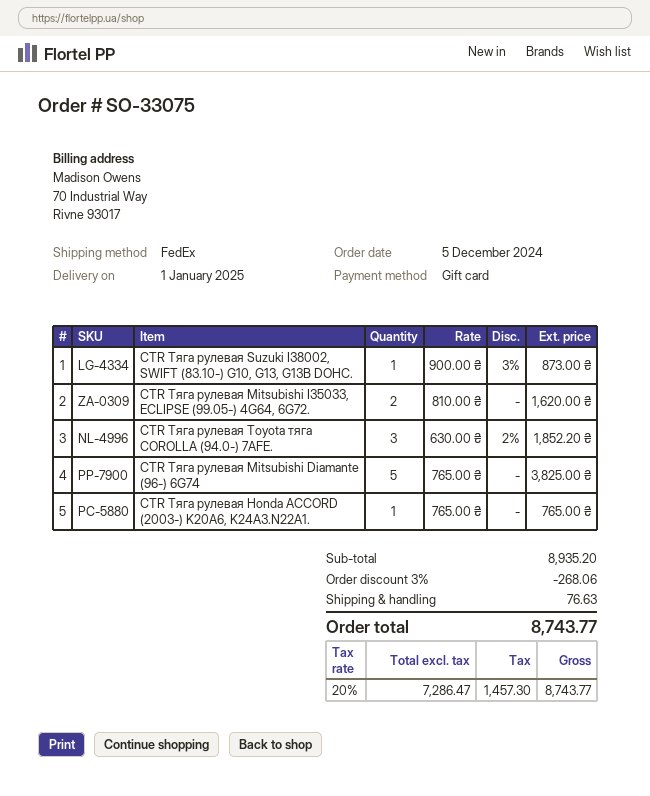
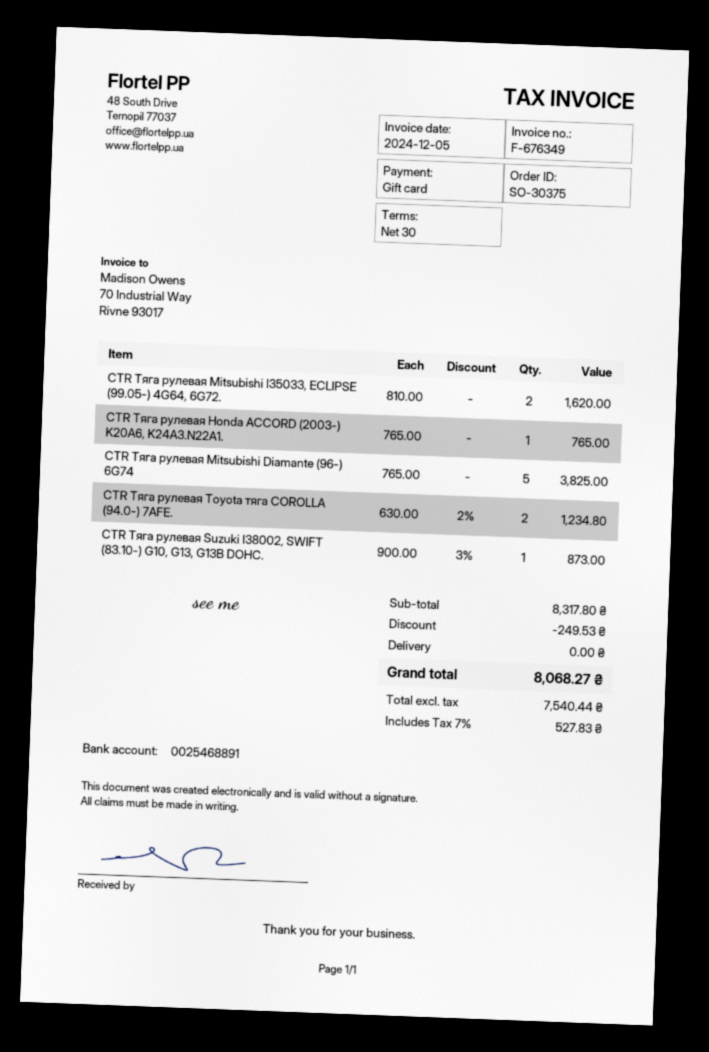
order number: SO-33075 -> SO-30375
CTR Тяга рулевая Toyota тяга COROLLA (94.0-) 7AFE.: 3 x 630.00 - 2% = 1852.20 -> 2 x 630.00 - 2% = 1234.80
subtotal: 8935.20 -> 8317.80
discount: 268.06 -> 249.53
shipping: 76.63 -> 0.00
net: 7286.47 -> 7540.44
tax: 20% = 1457.30 -> 7% = 527.83
total: 8743.77 -> 8068.27

